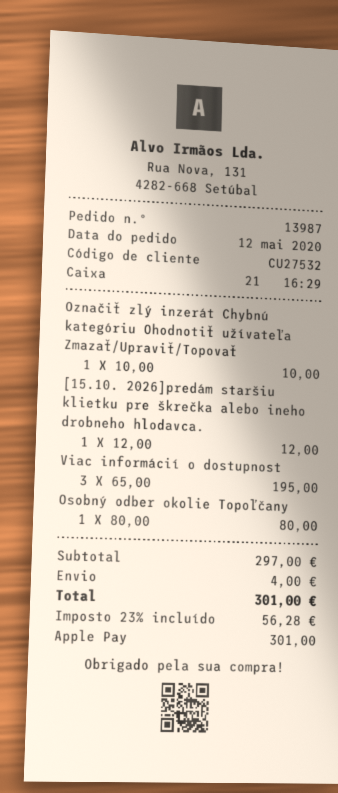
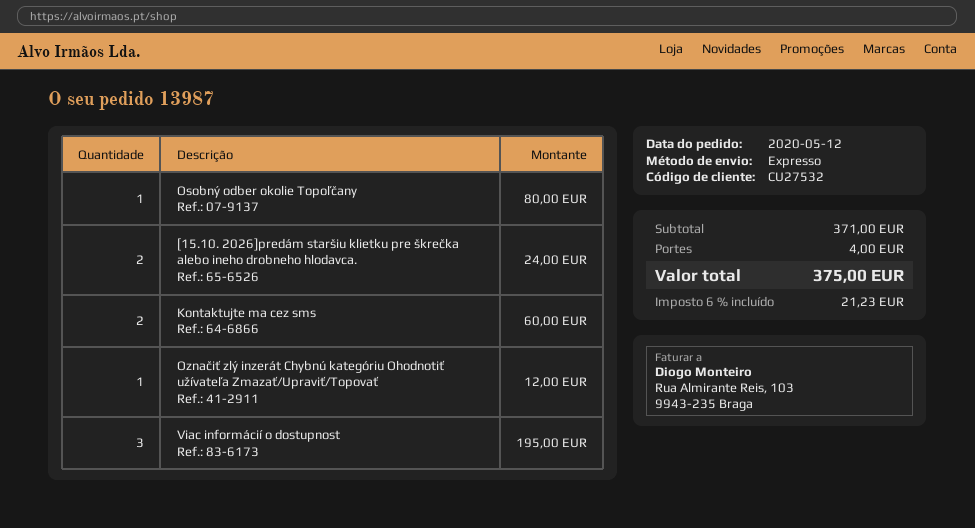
Označiť zlý inzerát Chybnú kategóriu Ohodnotiť užívateľa Zmazať/Upraviť/Topovať: 1 for 10.00 -> 1 for 12.00
[15.10. 2026]predám staršiu klietku pre škrečka alebo ineho drobneho hlodavca.: 1 for 12.00 -> 2 for 24.00
Kontaktujte ma cez sms: none -> 2 for 60.00
subtotal: 297.00 -> 371.00
tax: 23% = 56.28 -> 6% = 21.23
total: 301.00 -> 375.00

